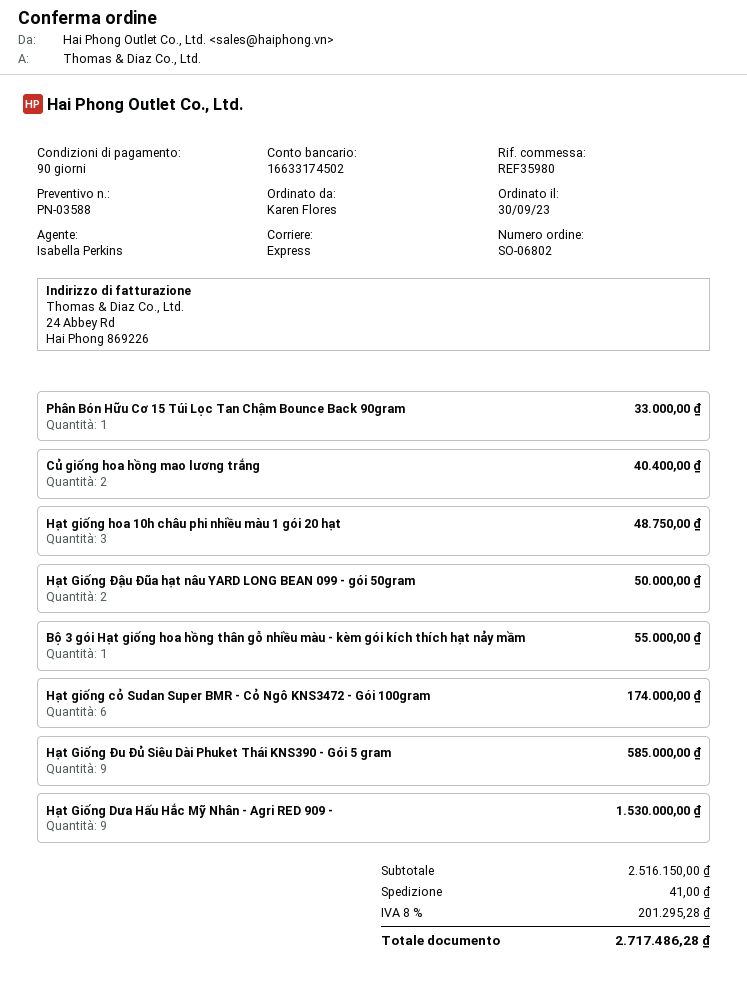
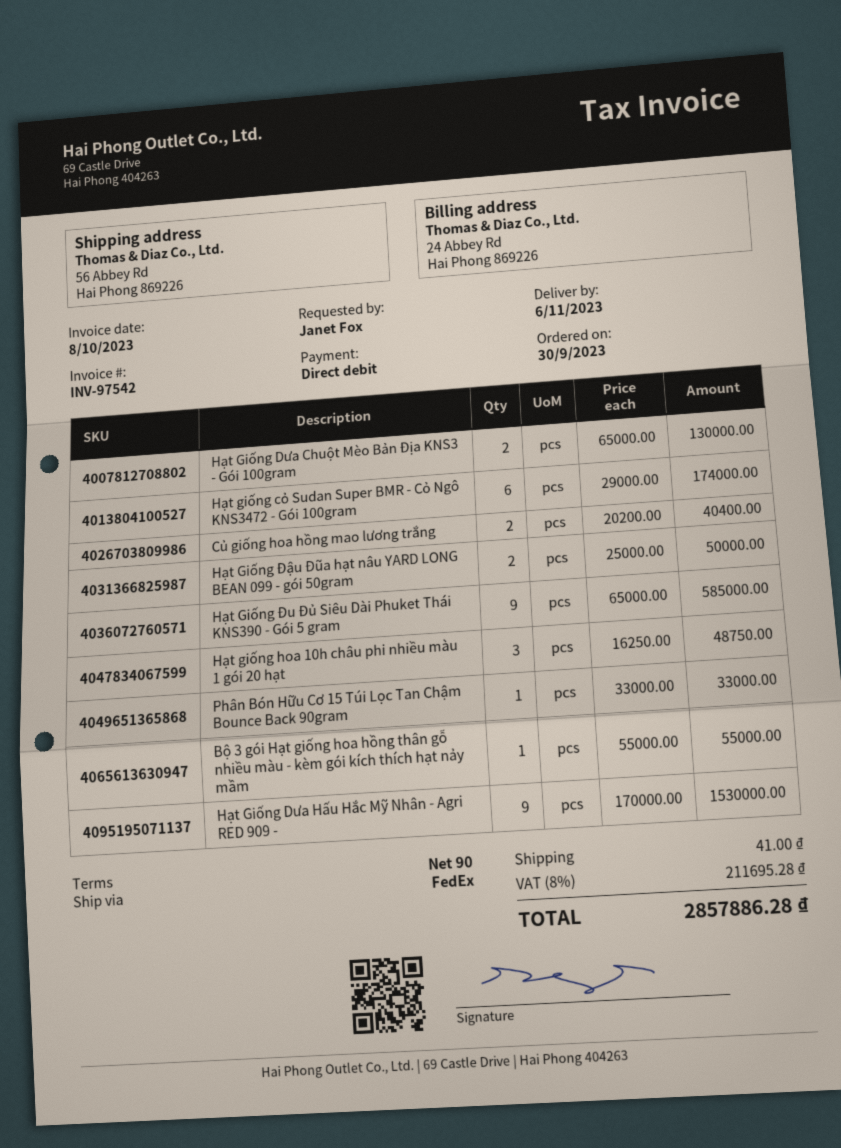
ordered by: Karen Flores -> Janet Fox
shipping method: express -> FedEx
Hạt Giống Dưa Chuột Mèo Bản Địa KNS3 - Gói 100gram: none -> 2 for 130000.00
tax: 8% = 201295.28 -> 8% = 211695.28
total: 2717486.28 -> 2857886.28

